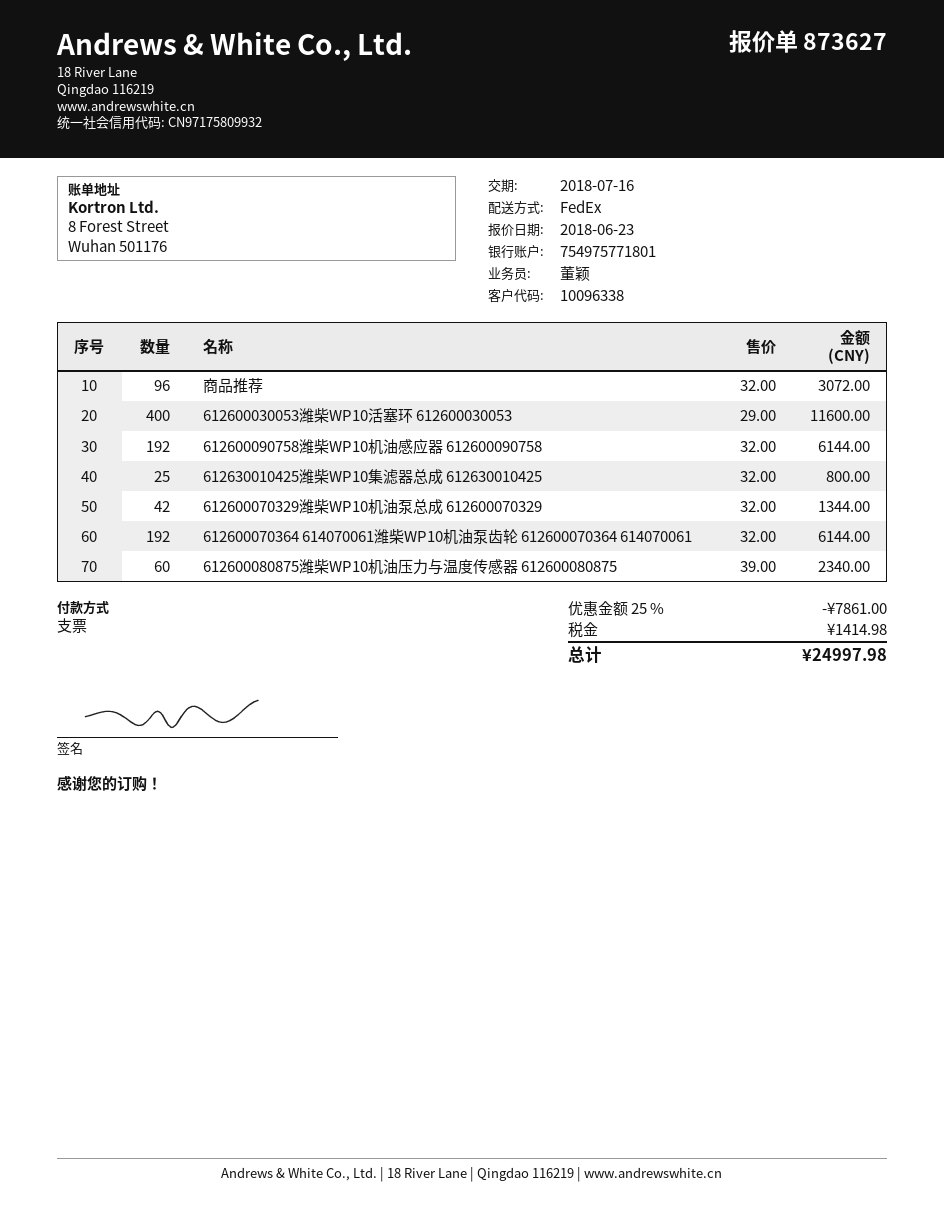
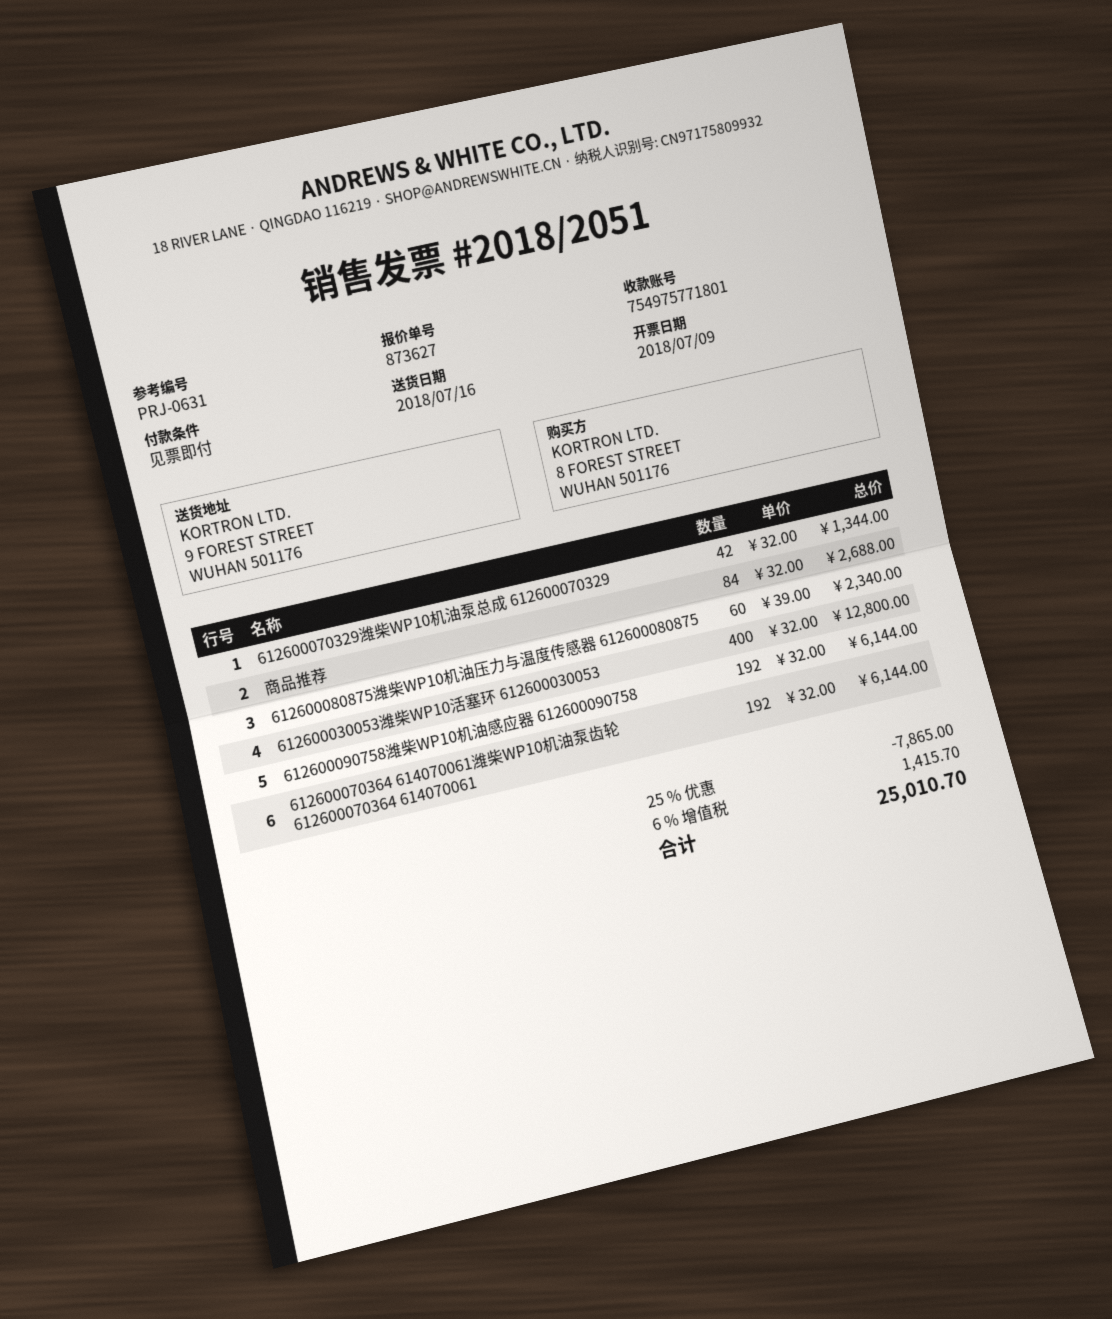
商品推荐: 96 x 32.00 = 3072.00 -> 84 x 32.00 = 2688.00
612600030053潍柴WP10活塞环 612600030053: 400 x 29.00 = 11600.00 -> 400 x 32.00 = 12800.00
612630010425潍柴WP10集滤器总成 612630010425: 25 x 32.00 = 800.00 -> none
discount: 25% = 7861.00 -> 25% = 7865.00
tax: 1414.98 -> 1415.70
total: 24997.98 -> 25010.70

